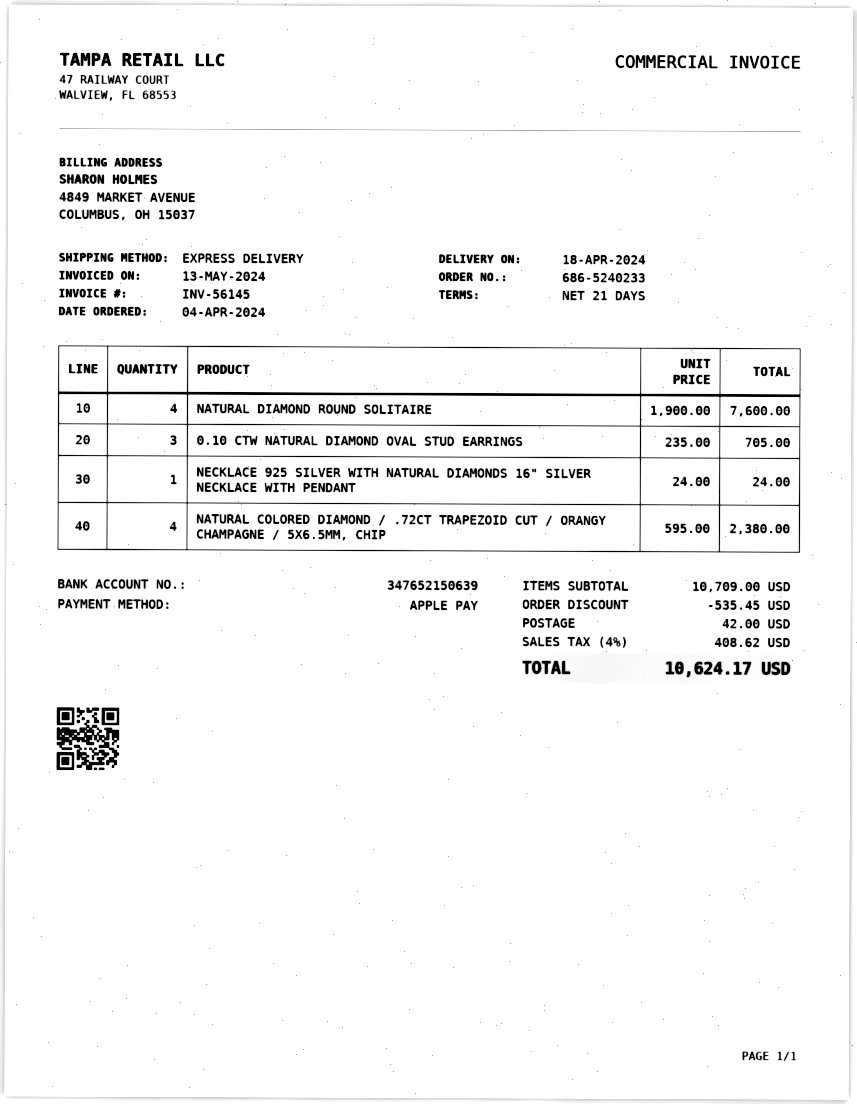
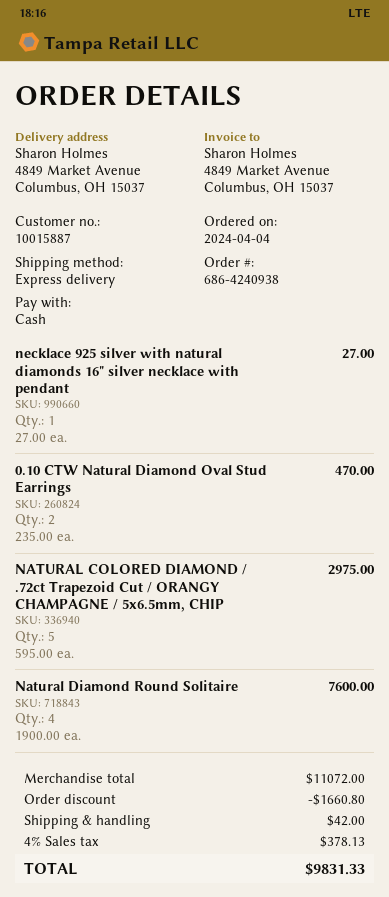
order number: 686-5240233 -> 686-4240938
payment method: Apple Pay -> cash
0.10 CTW NATURAL DIAMOND OVAL STUD EARRINGS: 3 x 235.00 = 705.00 -> 2 x 235.00 = 470.00
NECKLACE 925 SILVER WITH NATURAL DIAMONDS 16" SILVER NECKLACE WITH PENDANT: 1 x 24.00 = 24.00 -> 1 x 27.00 = 27.00
NATURAL COLORED DIAMOND / .72CT TRAPEZOID CUT / ORANGY CHAMPAGNE / 5X6.5MM, CHIP: 4 x 595.00 = 2380.00 -> 5 x 595.00 = 2975.00
subtotal: 10709.00 -> 11072.00
discount: 535.45 -> 1660.80
tax: 4% = 408.62 -> 4% = 378.13
total: 10624.17 -> 9831.33

